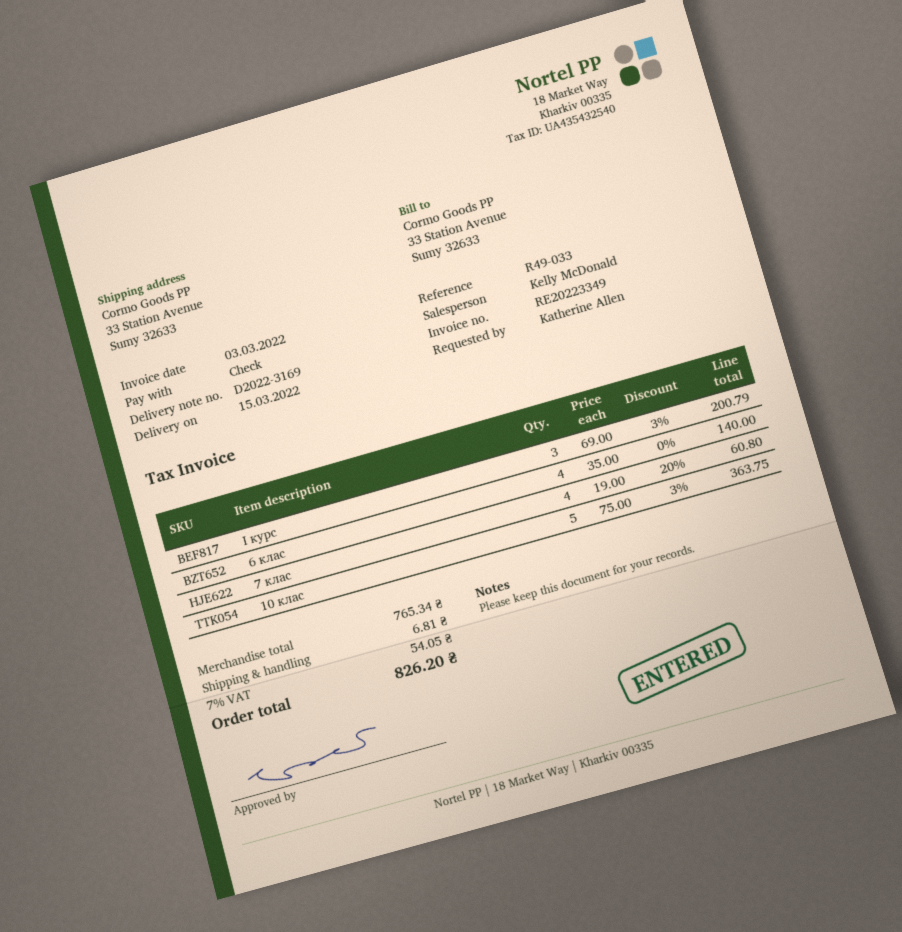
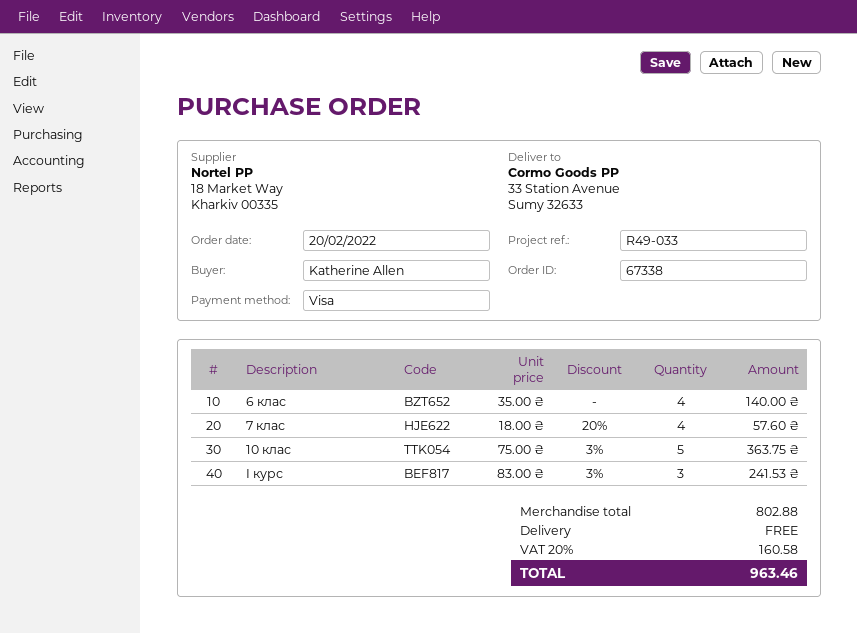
payment method: cheque -> Visa
I курс: 3 x 69.00 - 3% = 200.79 -> 3 x 83.00 - 3% = 241.53
7 клас: 4 x 19.00 - 20% = 60.80 -> 4 x 18.00 - 20% = 57.60
subtotal: 765.34 -> 802.88
shipping: 6.81 -> 0.00
tax: 7% = 54.05 -> 20% = 160.58
total: 826.20 -> 963.46

